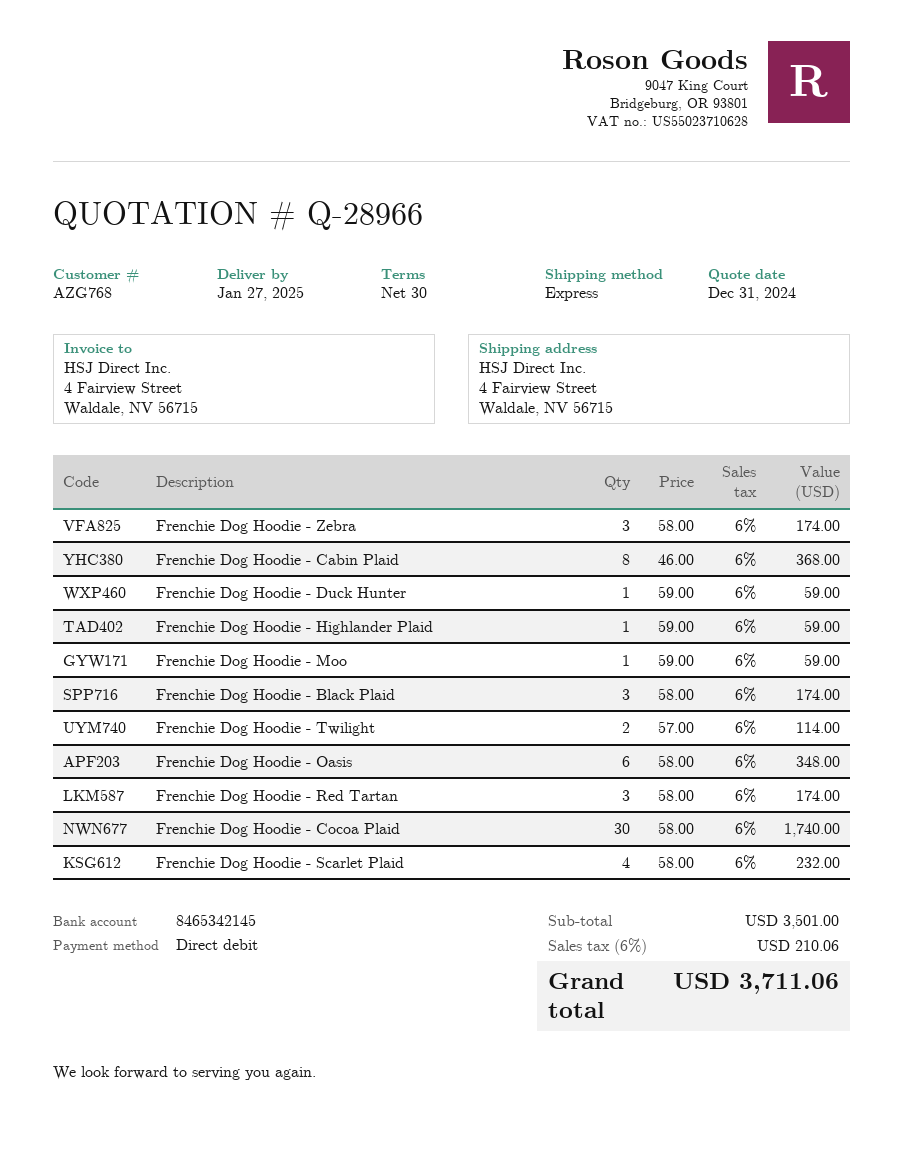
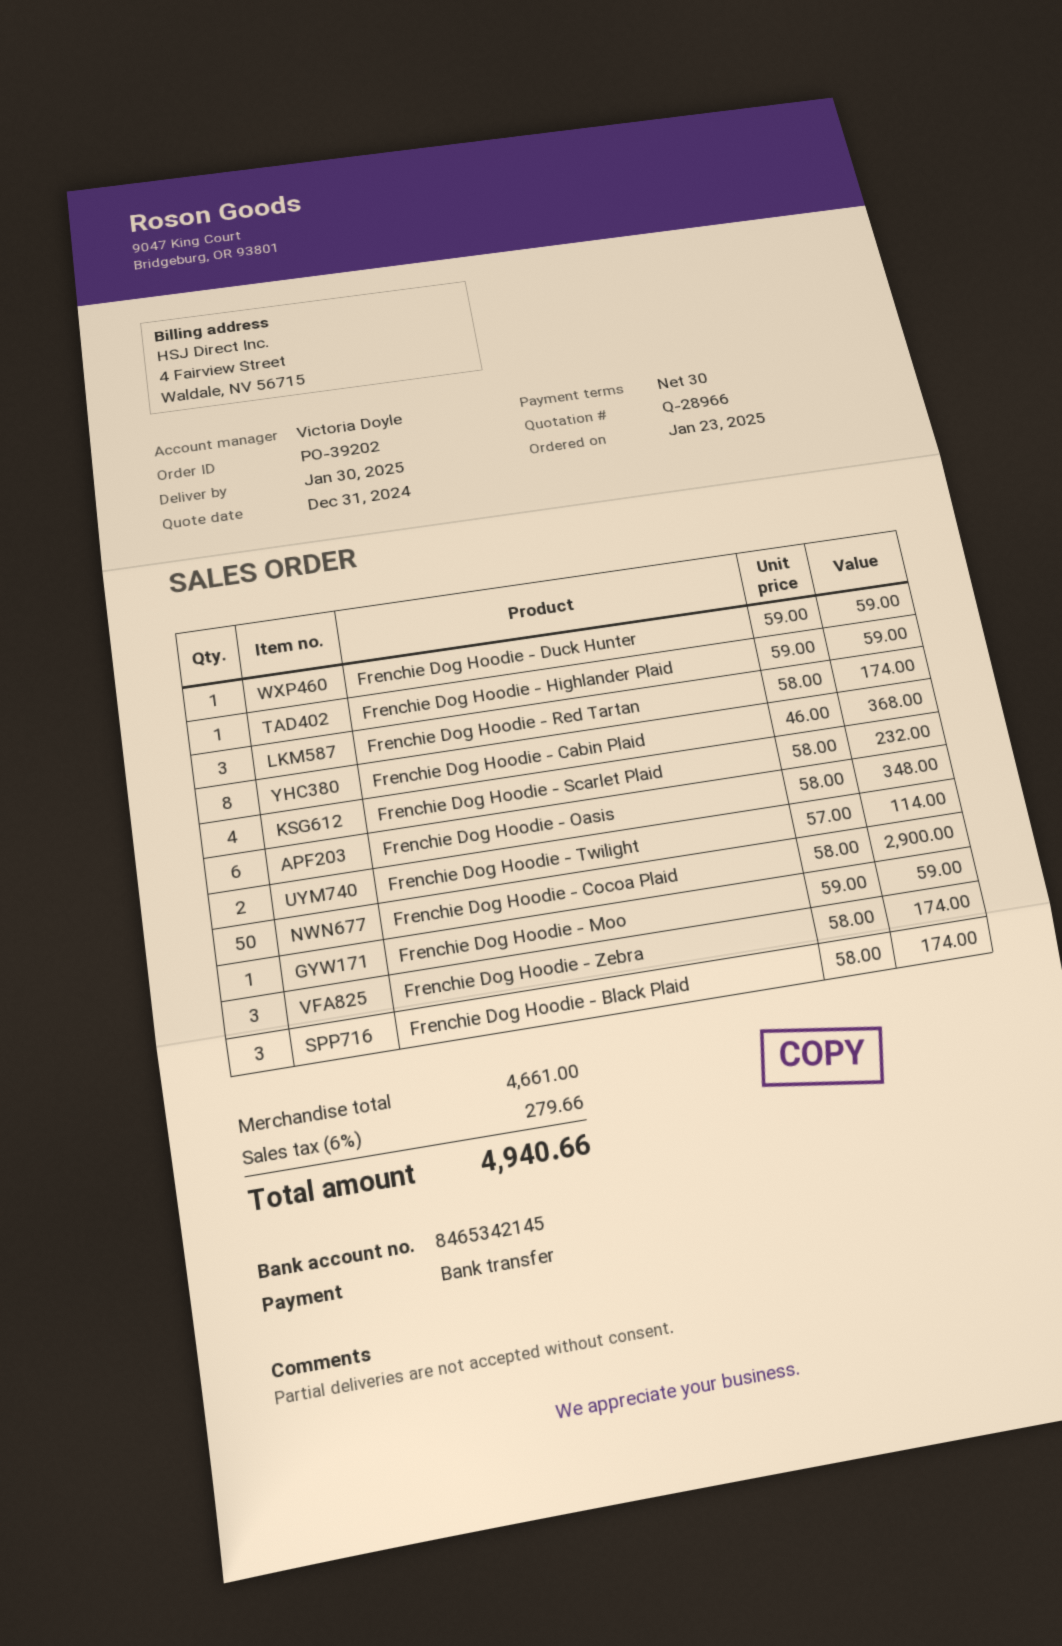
delivery date: 2025-01-27 -> 2025-01-30
payment method: direct debit -> bank transfer
Frenchie Dog Hoodie - Cocoa Plaid: 30 x 58.00 = 1740.00 -> 50 x 58.00 = 2900.00
subtotal: 3501.00 -> 4661.00
tax: 6% = 210.06 -> 6% = 279.66
total: 3711.06 -> 4940.66

